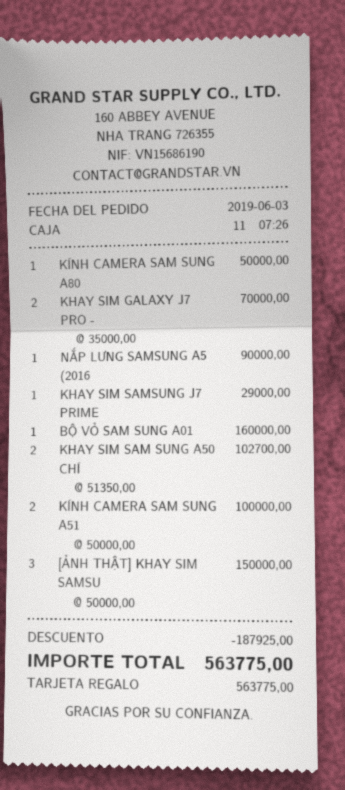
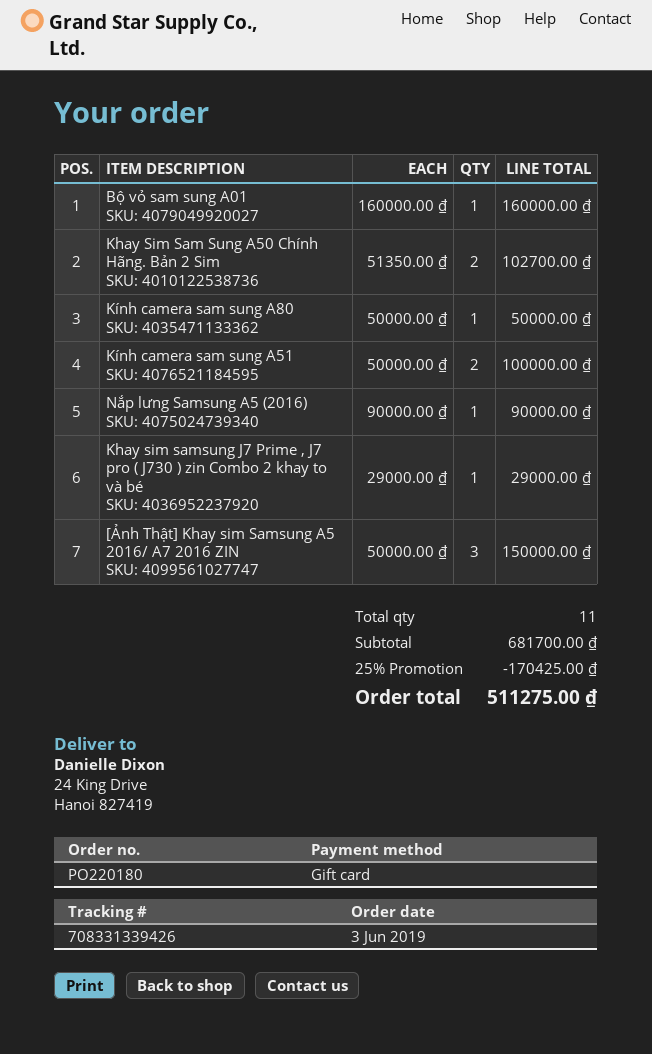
KHAY SIM GALAXY J7 PRO -: 2 x 35000.00 = 70000.00 -> none
discount: 187925.00 -> 170425.00
total: 563775.00 -> 511275.00

